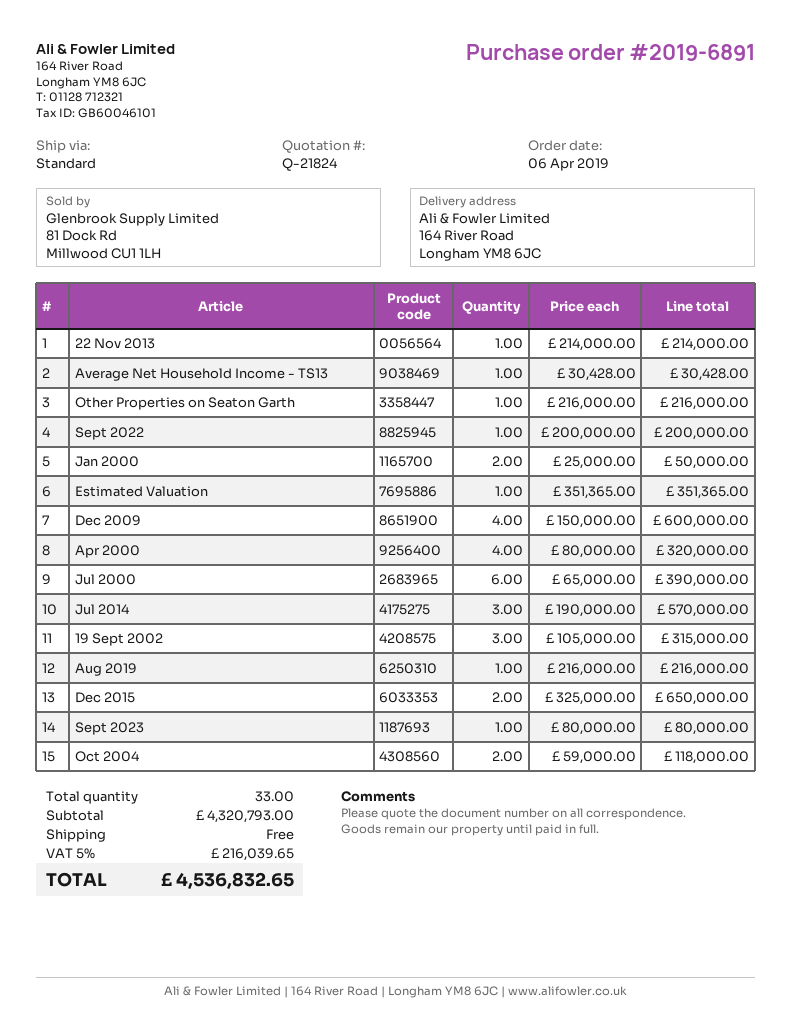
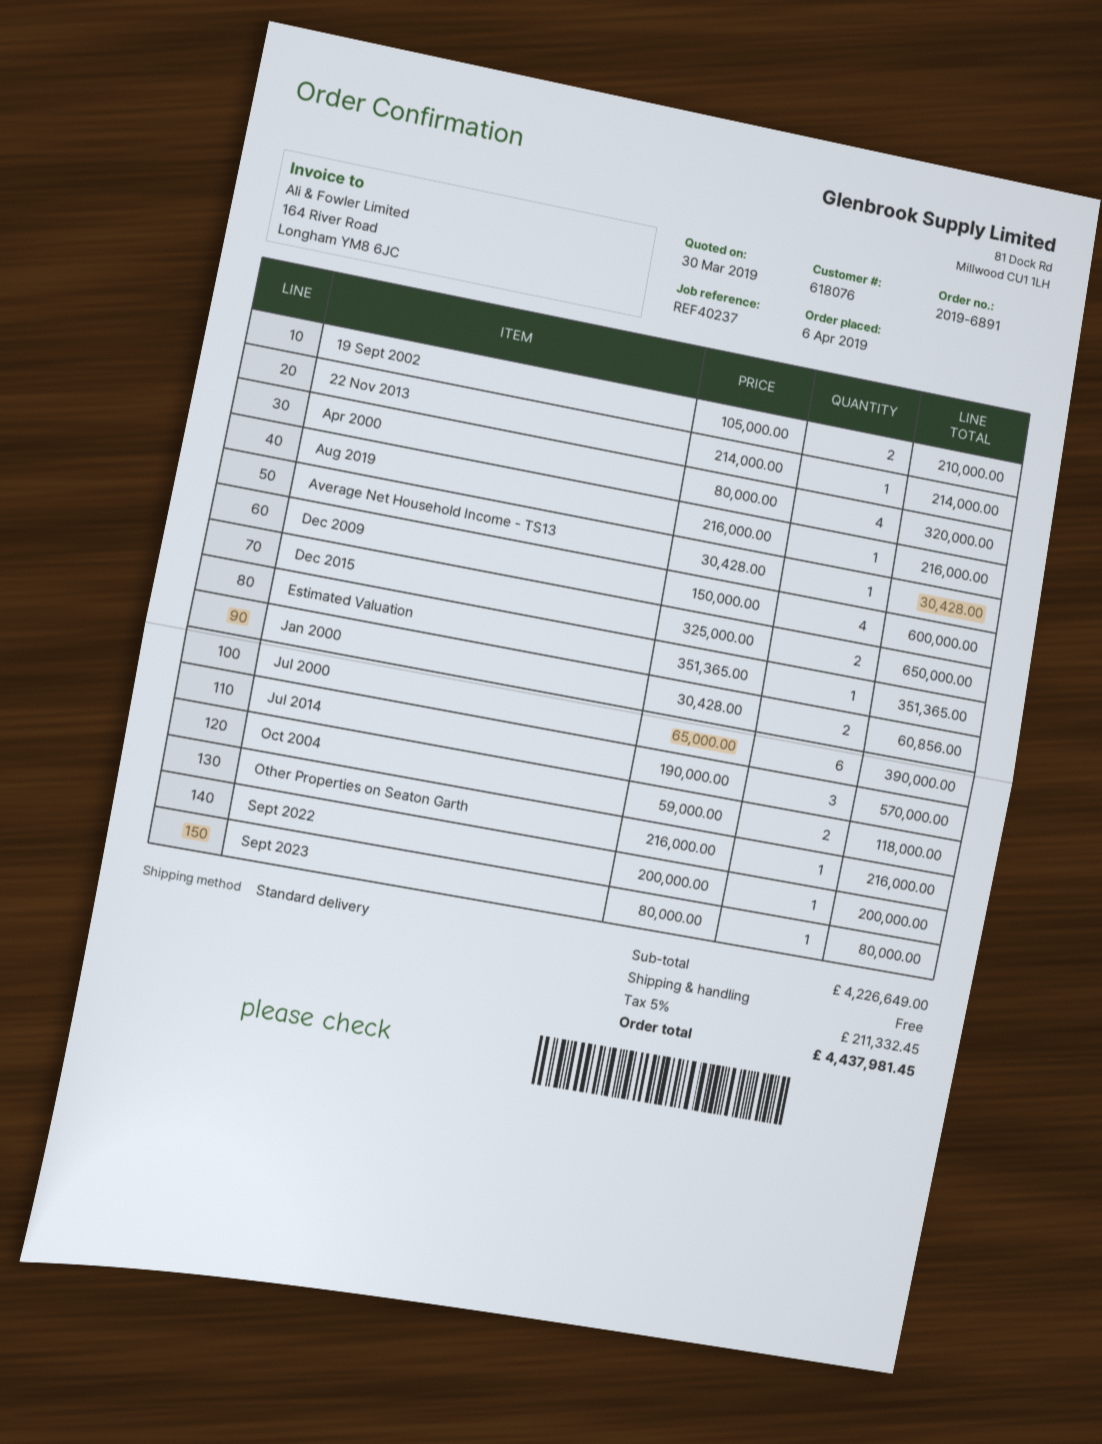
Jan 2000: 2 x 25000.00 = 50000.00 -> 2 x 30428.00 = 60856.00
19 Sept 2002: 3 x 105000.00 = 315000.00 -> 2 x 105000.00 = 210000.00
subtotal: 4320793.00 -> 4226649.00
tax: 5% = 216039.65 -> 5% = 211332.45
total: 4536832.65 -> 4437981.45

